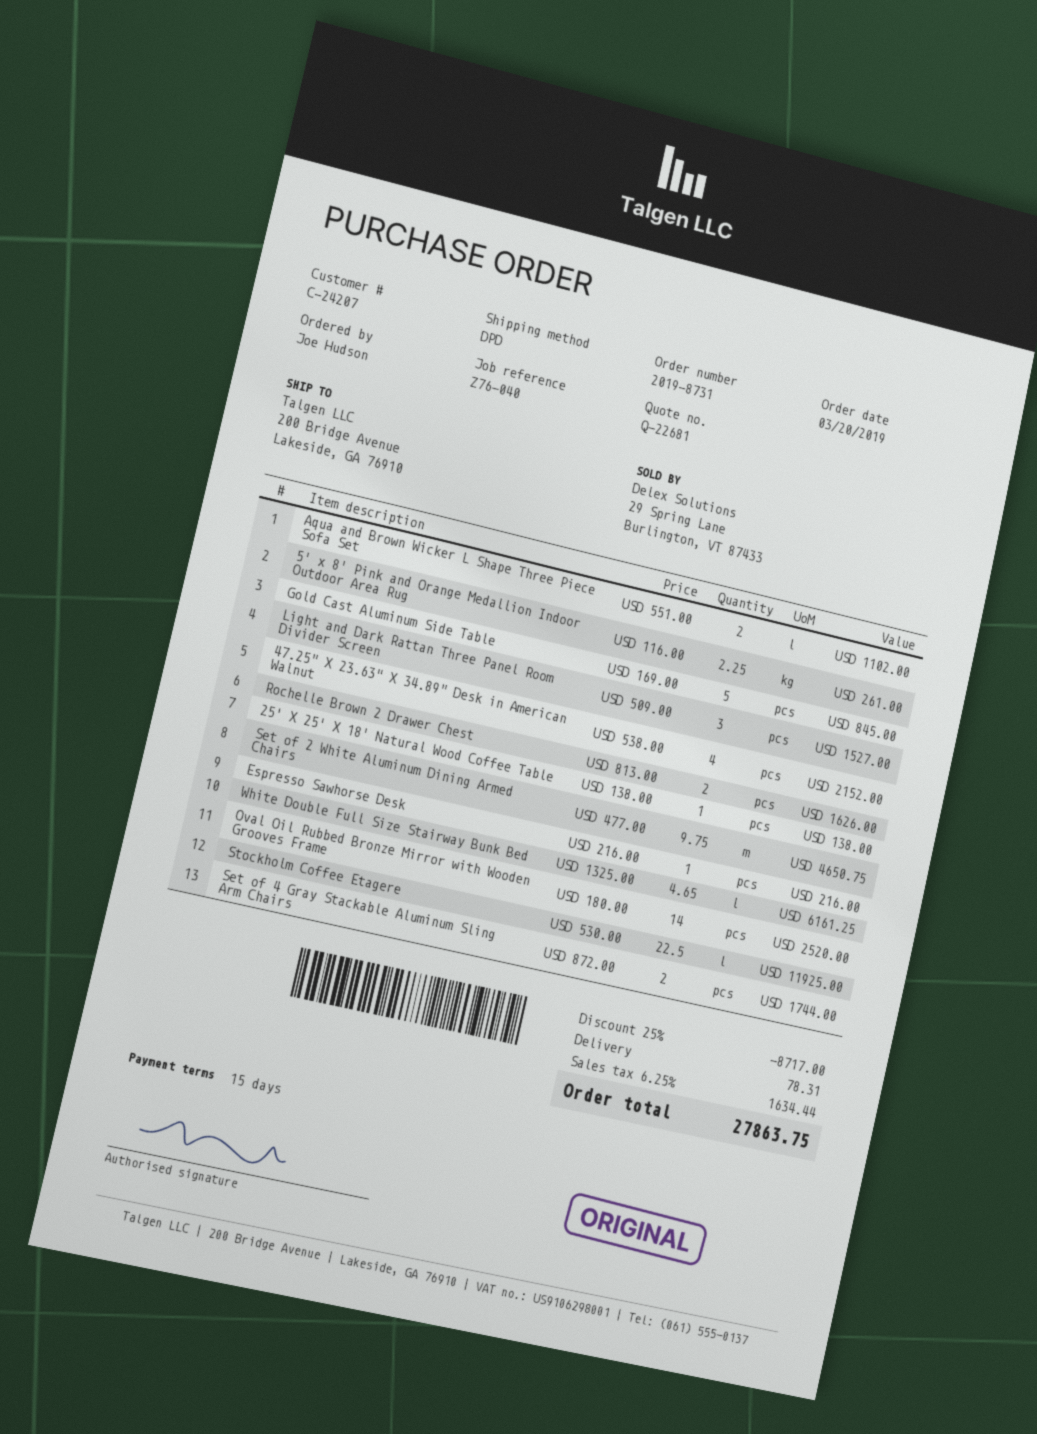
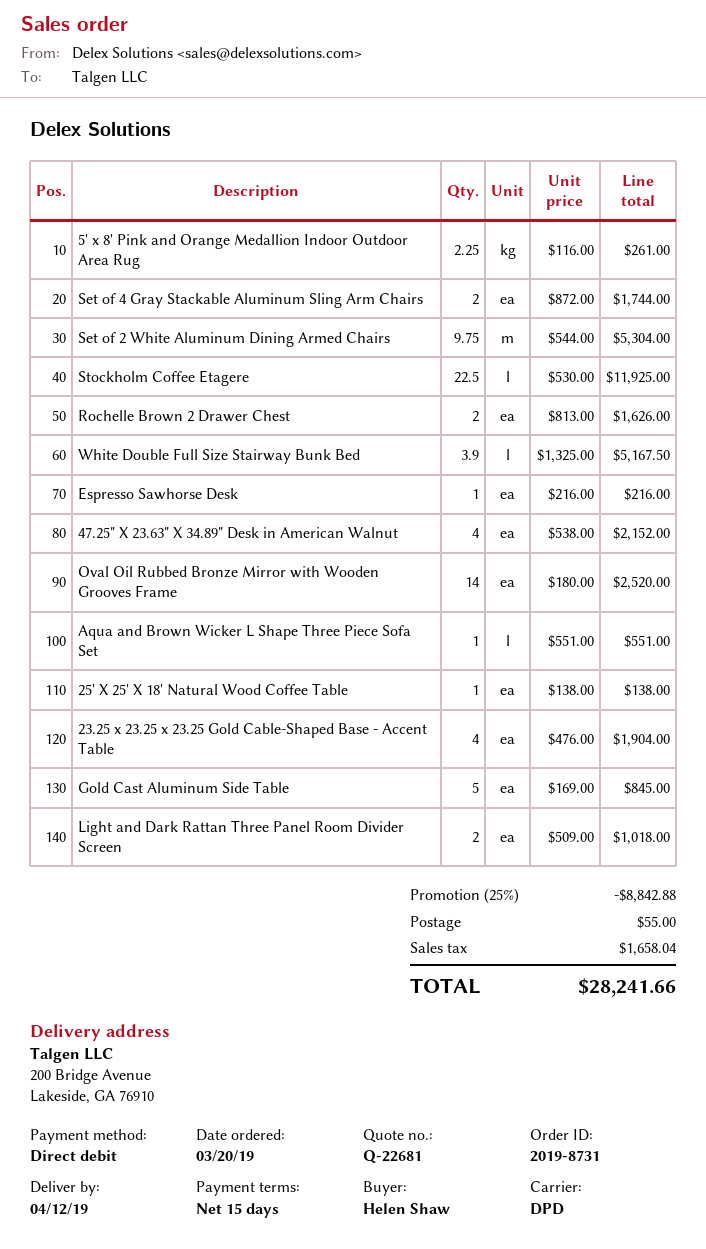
ordered by: Joe Hudson -> Helen Shaw
Aqua and Brown Wicker L Shape Three Piece Sofa Set: 2 x 551.00 = 1102.00 -> 1 x 551.00 = 551.00
Light and Dark Rattan Three Panel Room Divider Screen: 3 x 509.00 = 1527.00 -> 2 x 509.00 = 1018.00
Set of 2 White Aluminum Dining Armed Chairs: 9.75 x 477.00 = 4650.75 -> 9.75 x 544.00 = 5304.00
White Double Full Size Stairway Bunk Bed: 4.65 x 1325.00 = 6161.25 -> 3.9 x 1325.00 = 5167.50
23.25 x 23.25 x 23.25 Gold Cable-Shaped Base - Accent Table: none -> 4 x 476.00 = 1904.00
discount: 25% = 8717.00 -> 25% = 8842.88
shipping: 78.31 -> 55.00
tax: 1634.44 -> 1658.04
total: 27863.75 -> 28241.66

